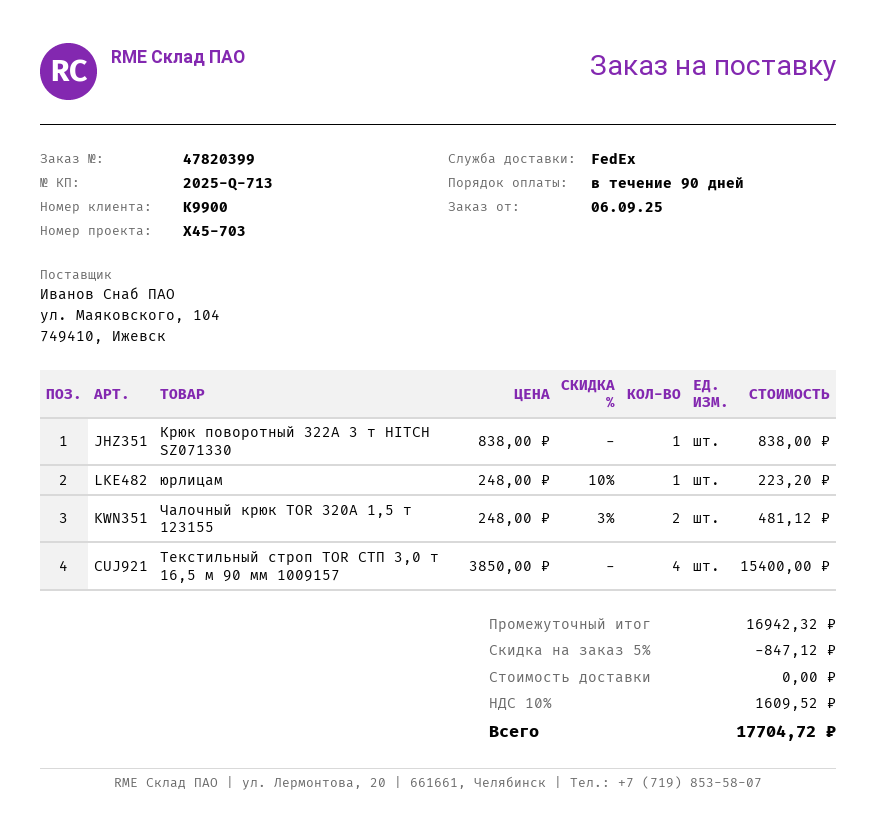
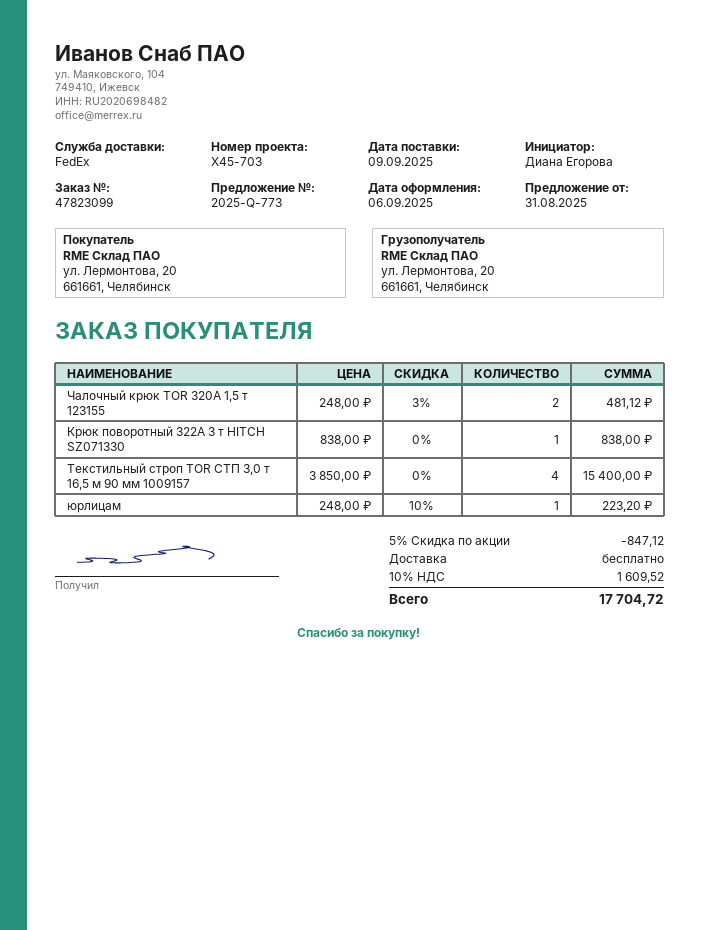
quote number: 2025-Q-713 -> 2025-Q-773
order number: 47820399 -> 47823099

